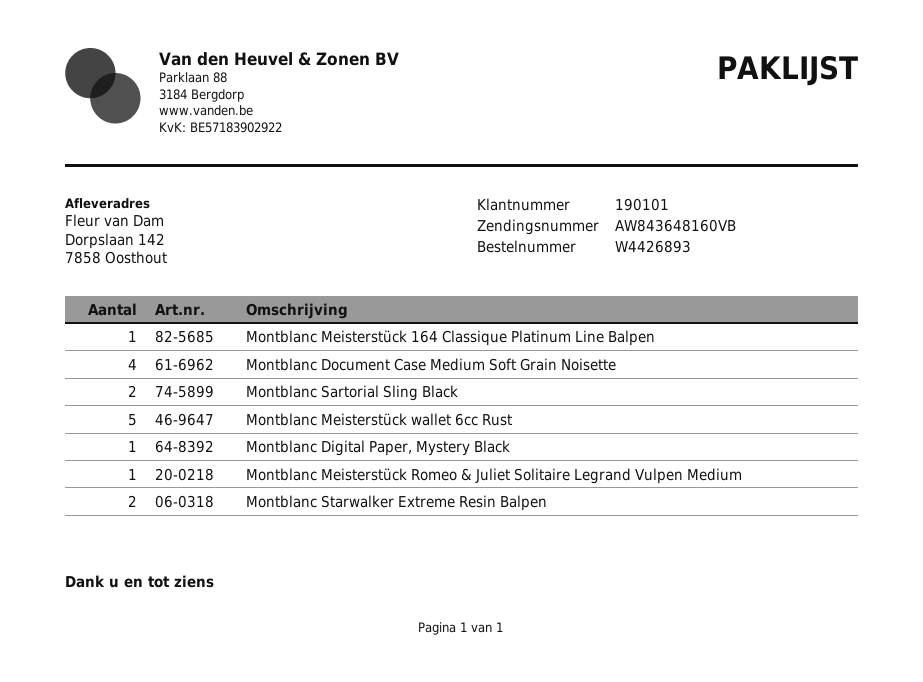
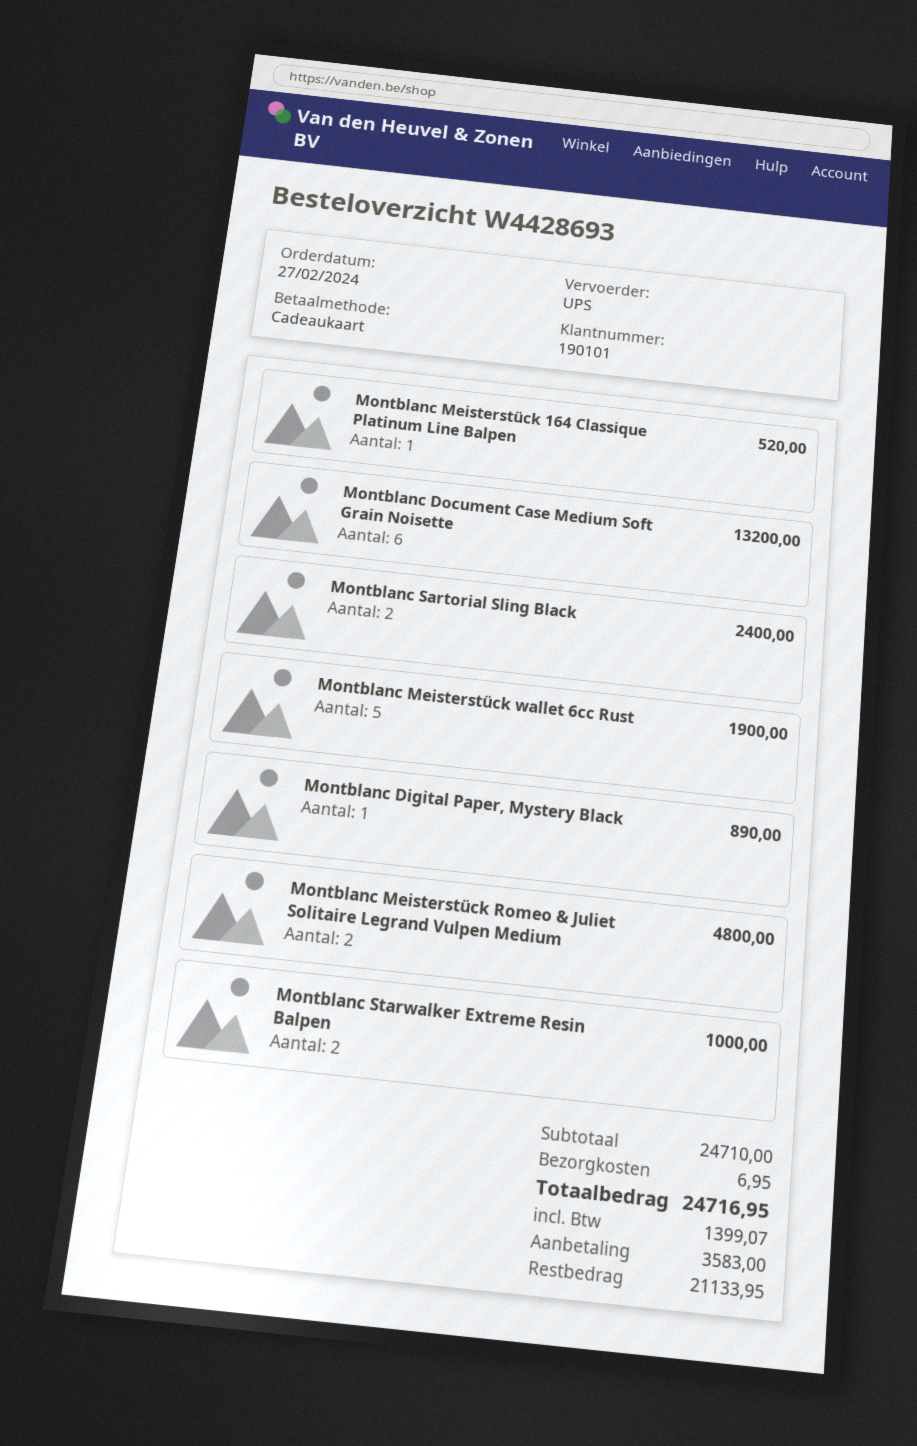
order number: W4426893 -> W4428693
Montblanc Document Case Medium Soft Grain Noisette: 4 -> 6
Montblanc Meisterstück Romeo & Juliet Solitaire Legrand Vulpen Medium: 1 -> 2

